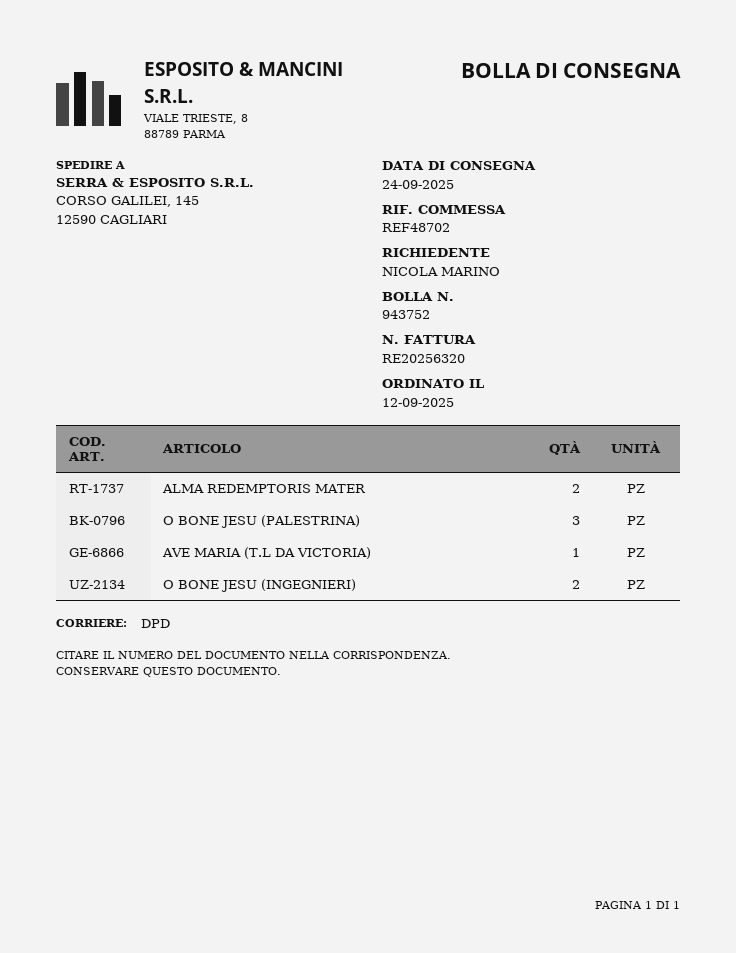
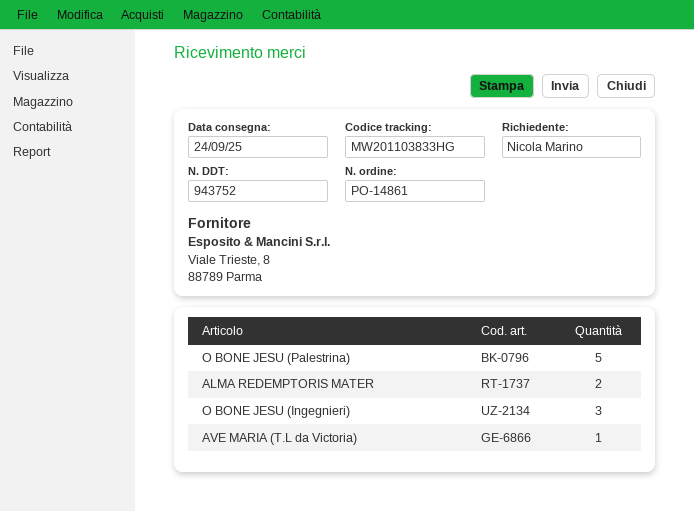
O BONE JESU (PALESTRINA): 3 -> 5
O BONE JESU (INGEGNIERI): 2 -> 3

